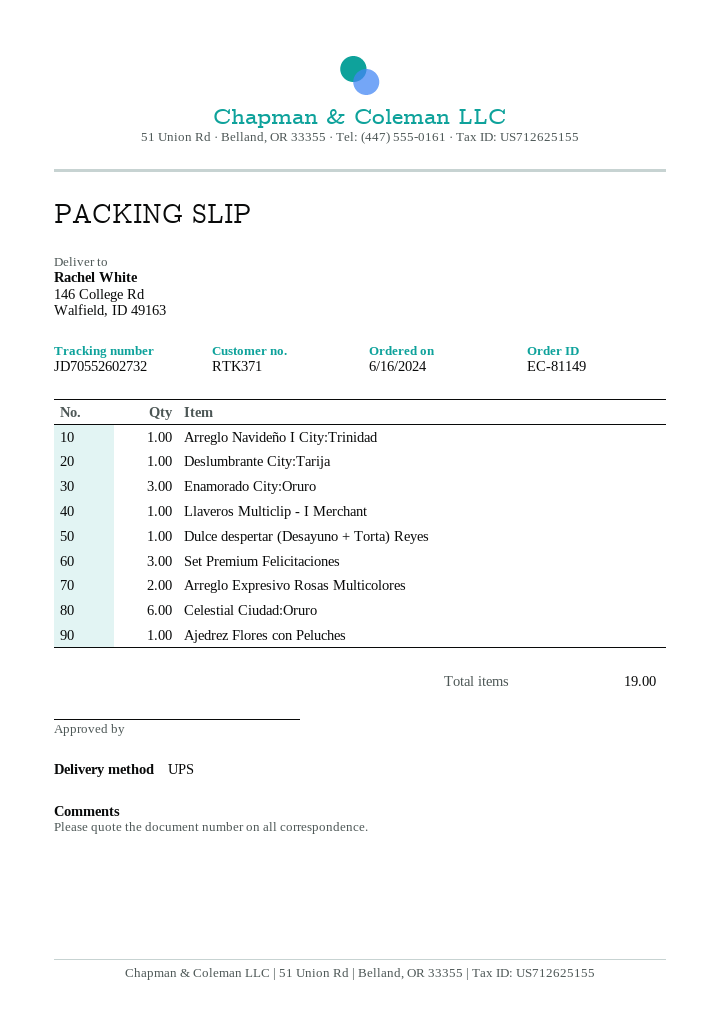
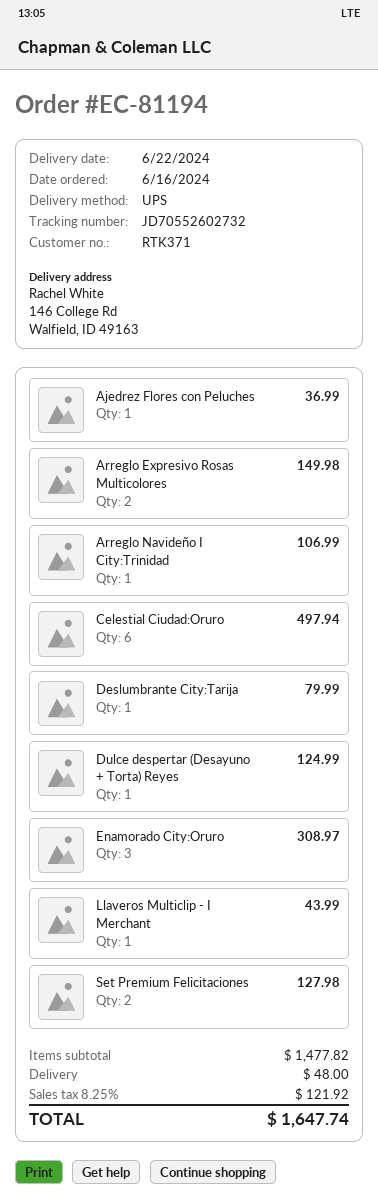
order number: EC-81149 -> EC-81194
Set Premium Felicitaciones: 3 -> 2

